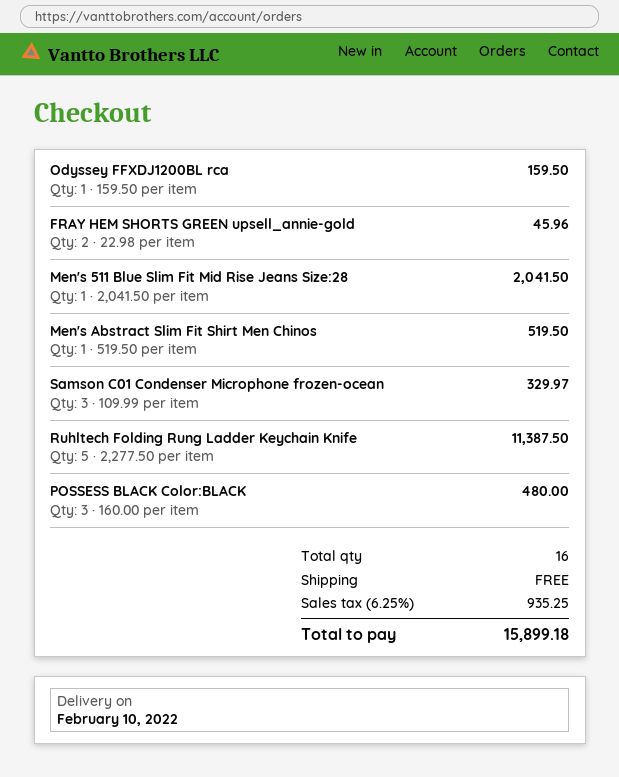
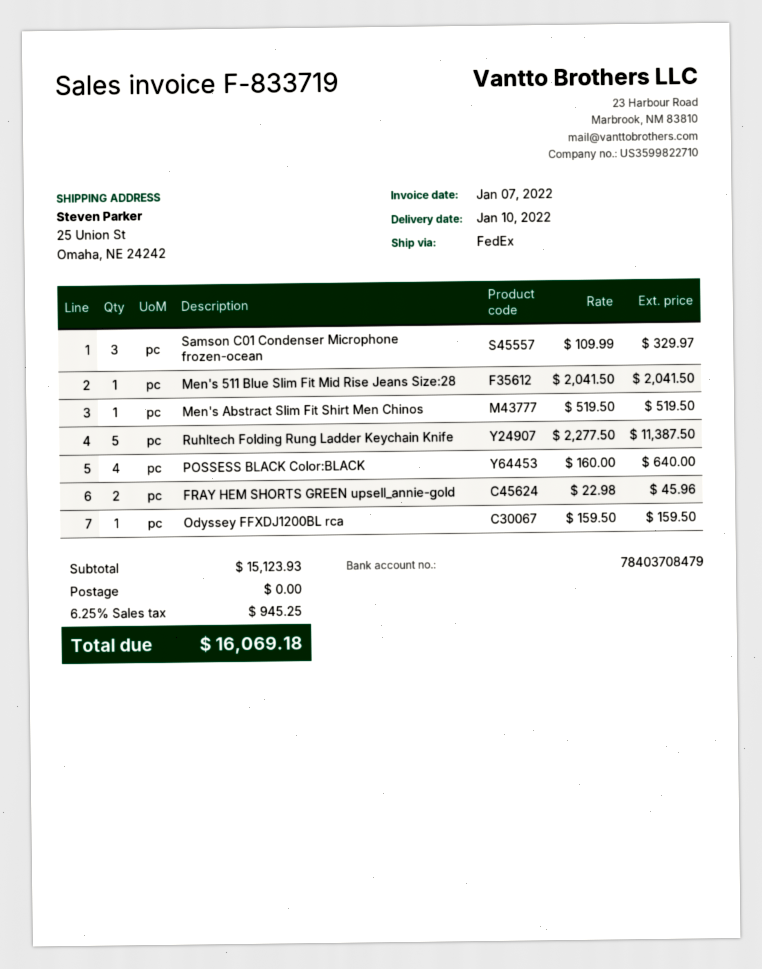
delivery date: 2022-02-10 -> 2022-01-10
POSSESS BLACK Color:BLACK: 3 x 160.00 = 480.00 -> 4 x 160.00 = 640.00
tax: 6.25% = 935.25 -> 6.25% = 945.25
total: 15899.18 -> 16069.18

